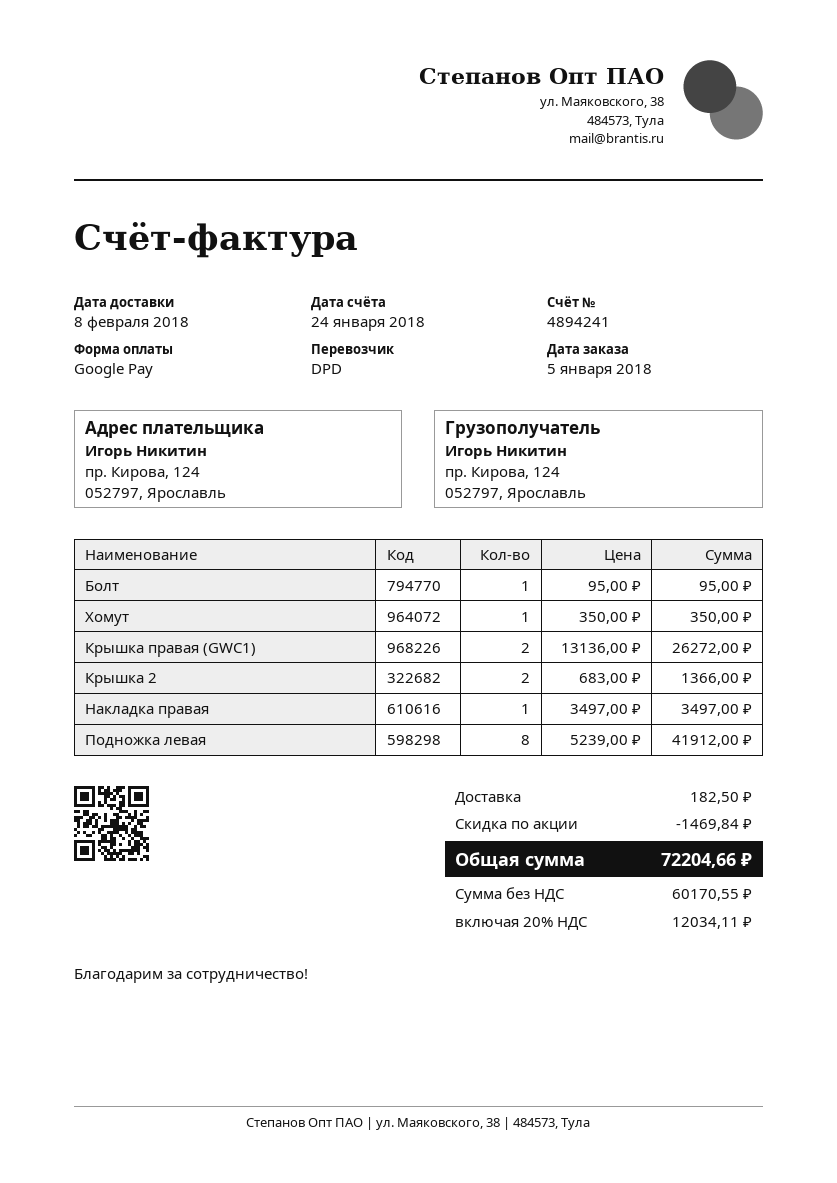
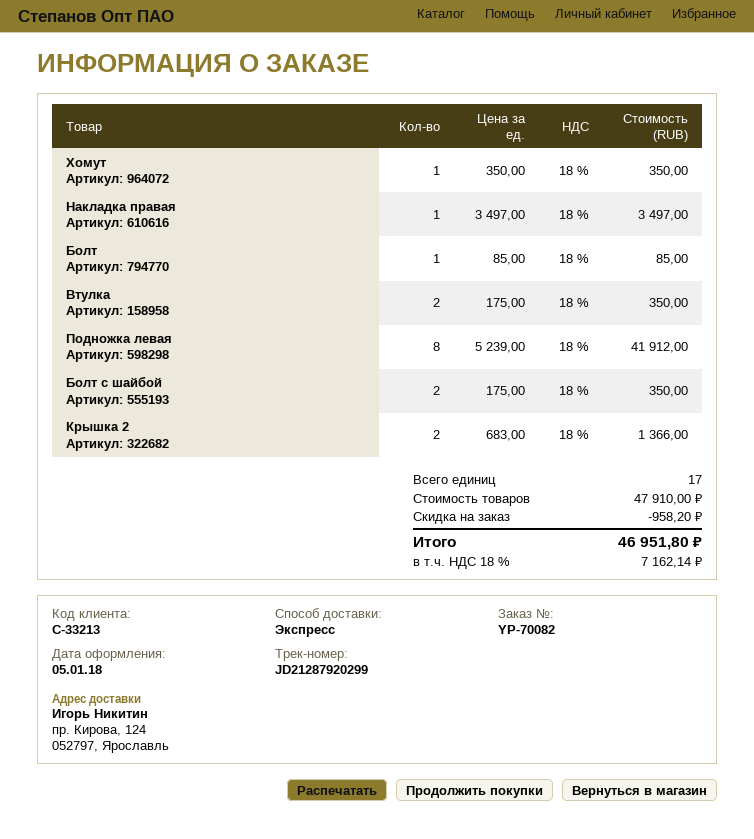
shipping method: DPD -> express
Болт: 1 x 95.00 = 95.00 -> 1 x 85.00 = 85.00
Крышка правая (GWC1): 2 x 13136.00 = 26272.00 -> none
Втулка: none -> 2 x 175.00 = 350.00
Болт с шайбой: none -> 2 x 175.00 = 350.00
discount: 1469.84 -> 958.20
shipping: 182.50 -> none
tax: 20% = 12034.11 -> 18% = 7162.14
total: 72204.66 -> 46951.80

